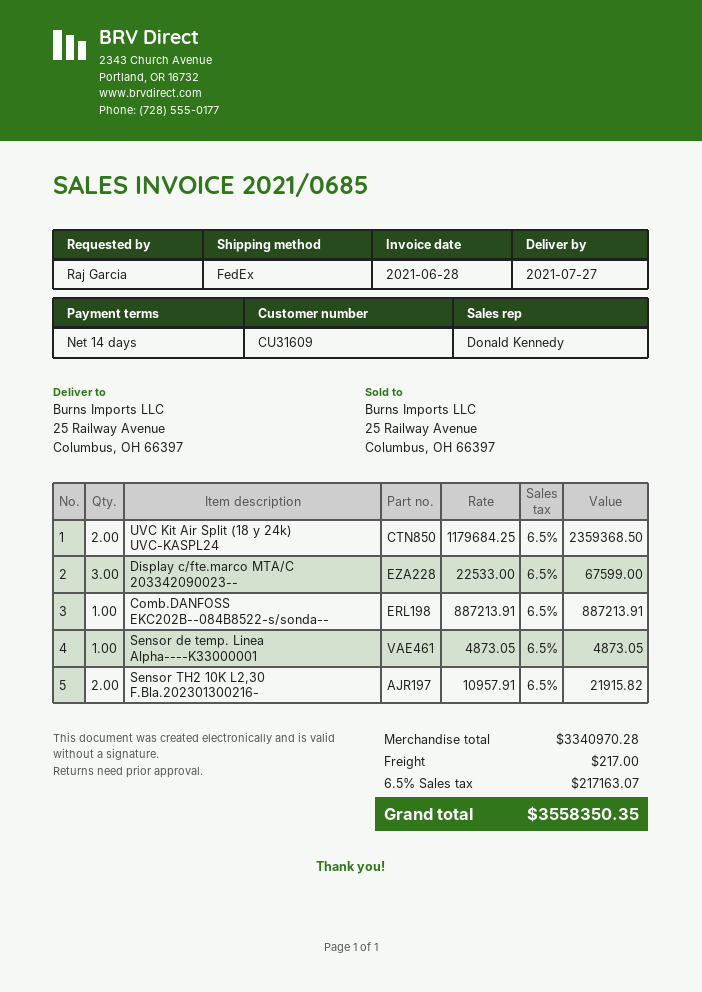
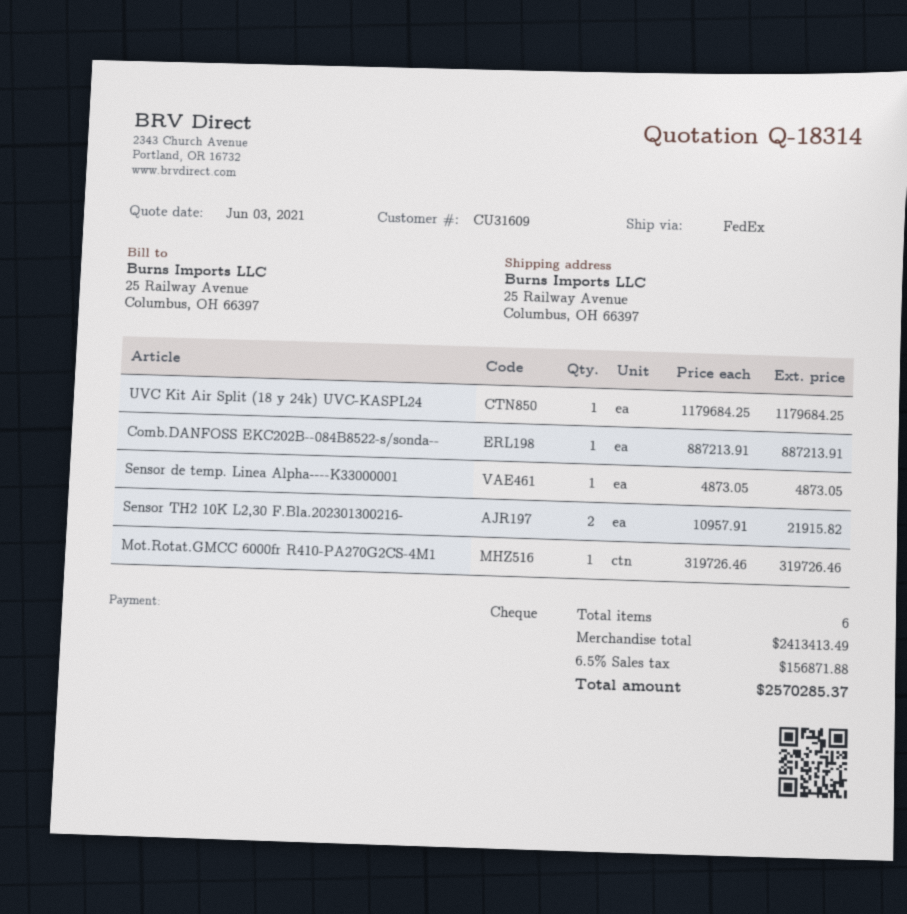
UVC Kit Air Split (18 y 24k) UVC-KASPL24: 2 x 1179684.25 = 2359368.50 -> 1 x 1179684.25 = 1179684.25
Display c/fte.marco MTA/C 203342090023--: 3 x 22533.00 = 67599.00 -> none
Mot.Rotat.GMCC 6000fr R410-PA270G2CS-4M1: none -> 1 x 319726.46 = 319726.46
subtotal: 3340970.28 -> 2413413.49
shipping: 217.00 -> none
tax: 6.5% = 217163.07 -> 6.5% = 156871.88
total: 3558350.35 -> 2570285.37

